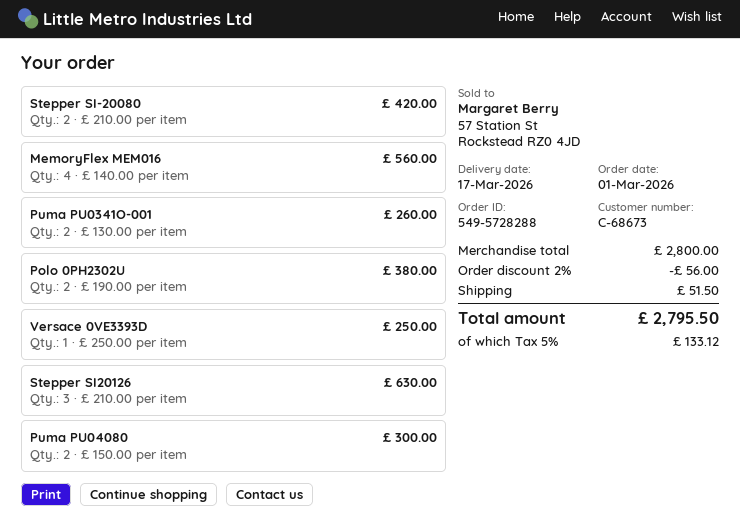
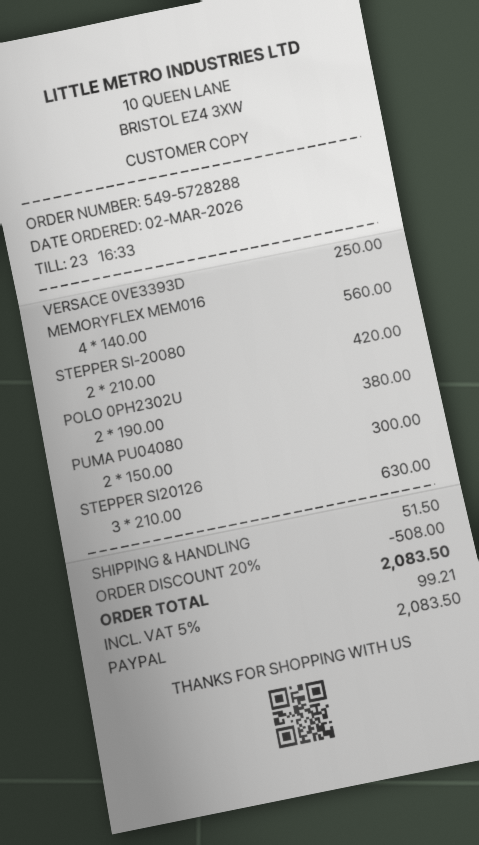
order date: 2026-03-01 -> 2026-03-02
Puma PU0341O-001: 2 x 130.00 = 260.00 -> none
discount: 2% = 56.00 -> 20% = 508.00
tax: 5% = 133.12 -> 5% = 99.21
total: 2795.50 -> 2083.50

